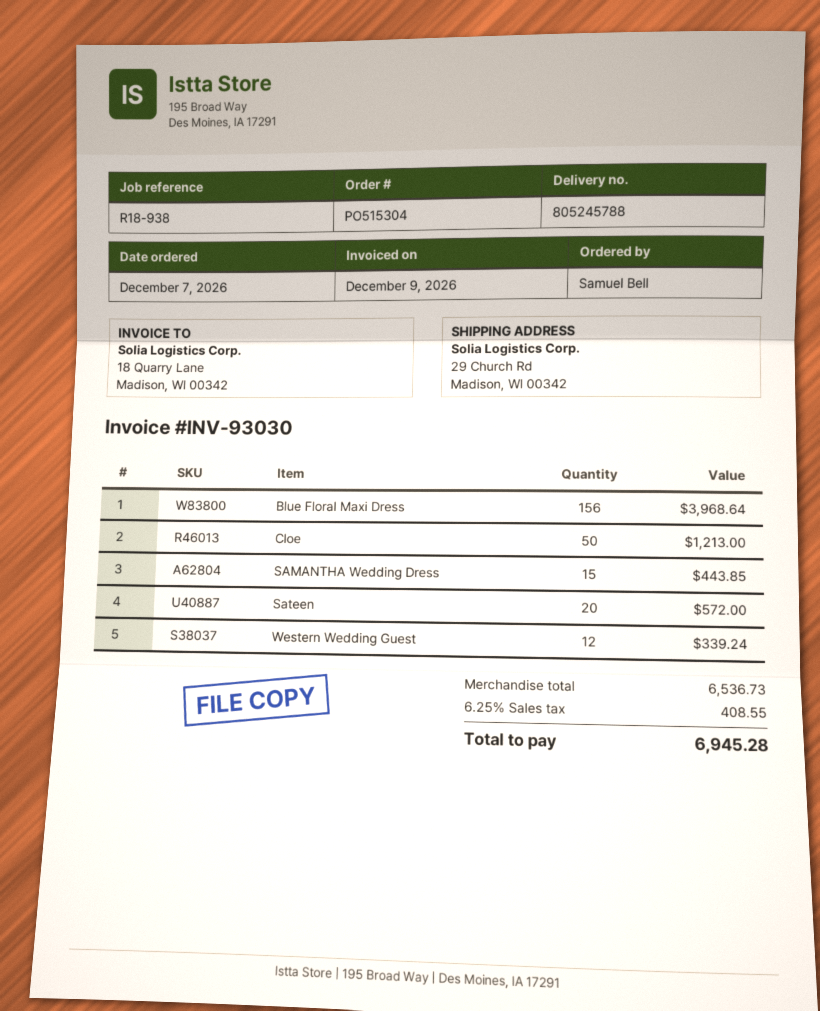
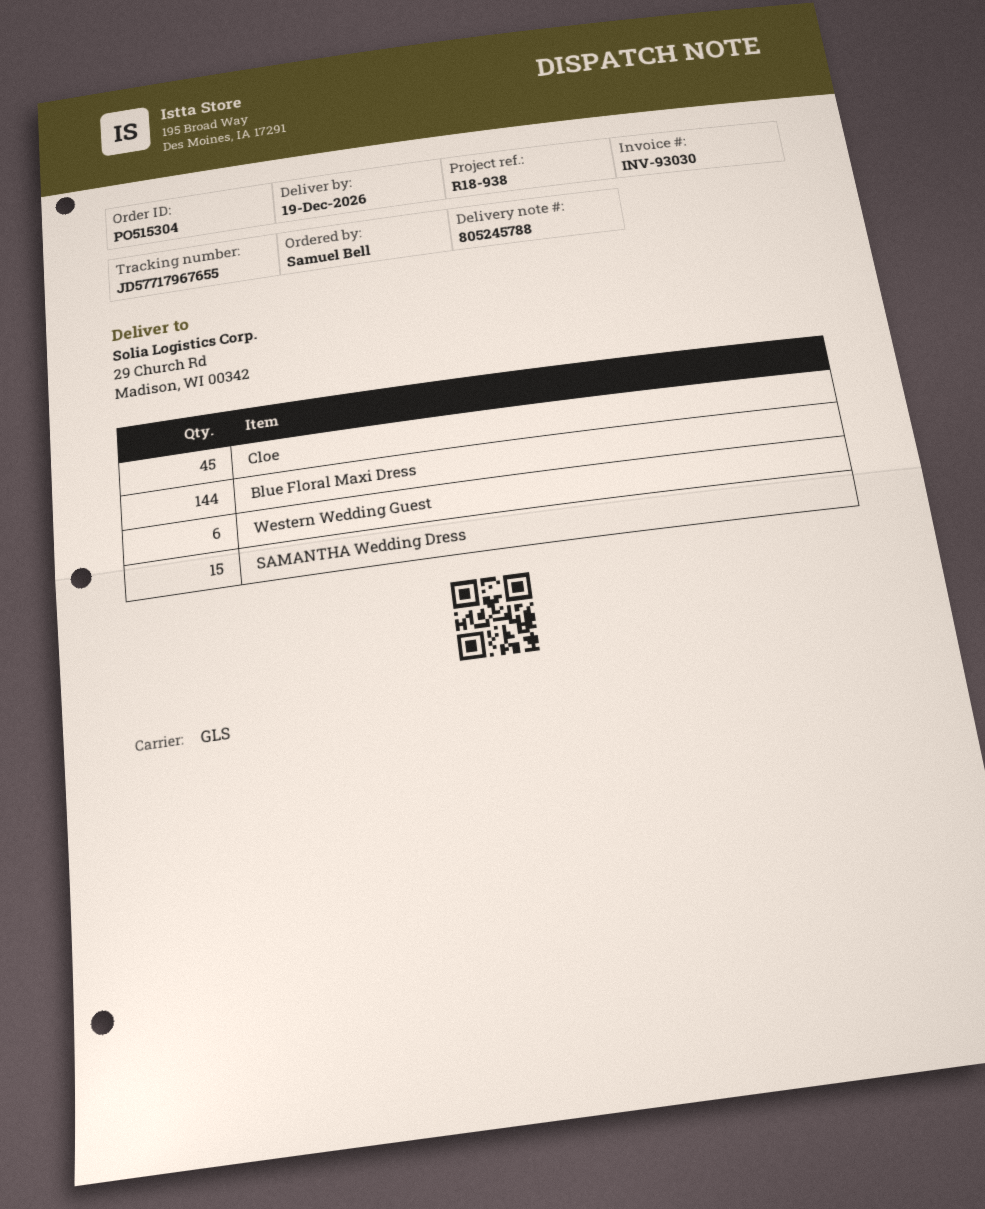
Blue Floral Maxi Dress: 156 -> 144
Cloe: 50 -> 45
Sateen: 20 -> none
Western Wedding Guest: 12 -> 6

